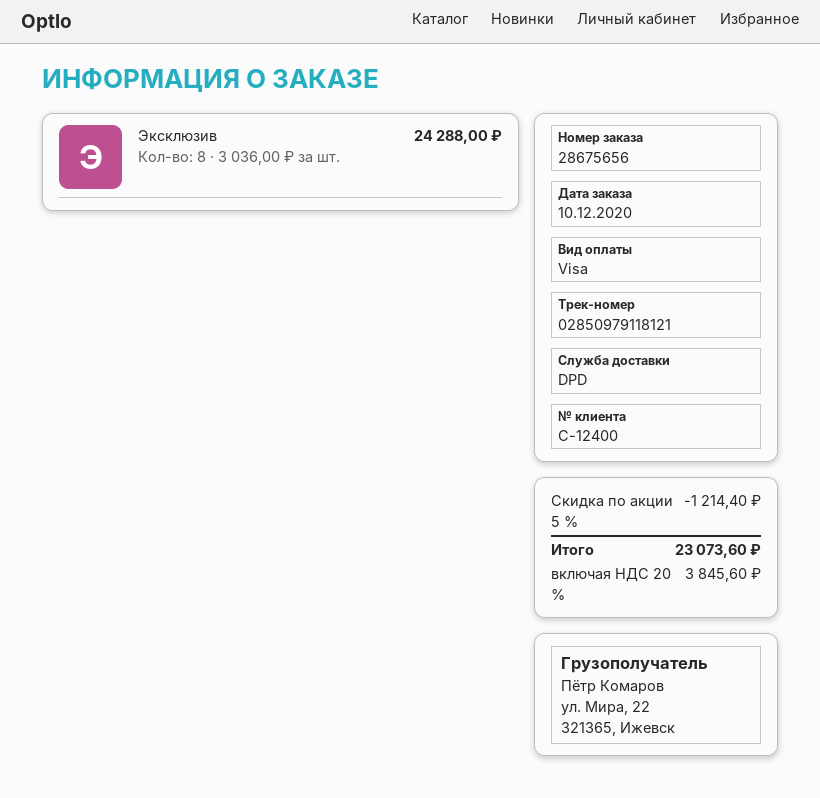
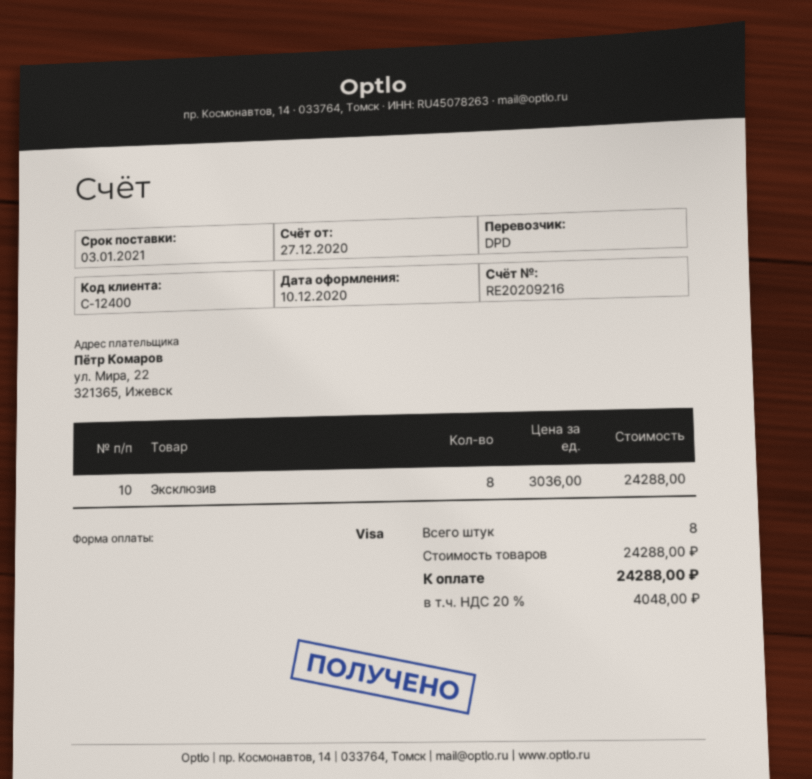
discount: 5% = 1214.40 -> none
tax: 20% = 3845.60 -> 20% = 4048.00
total: 23073.60 -> 24288.00

